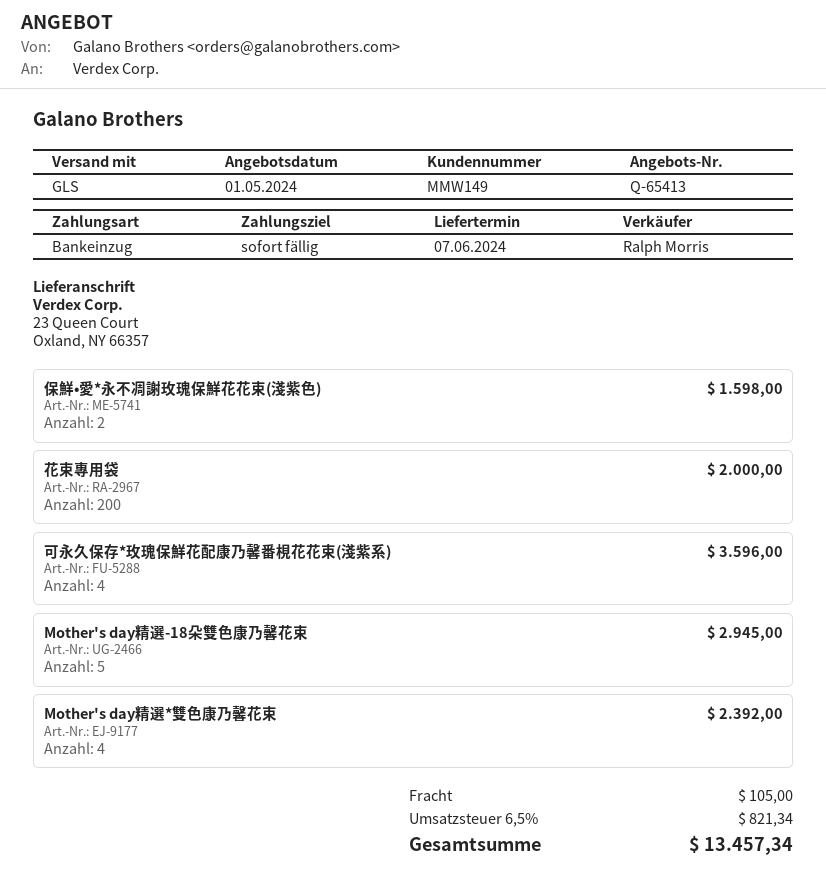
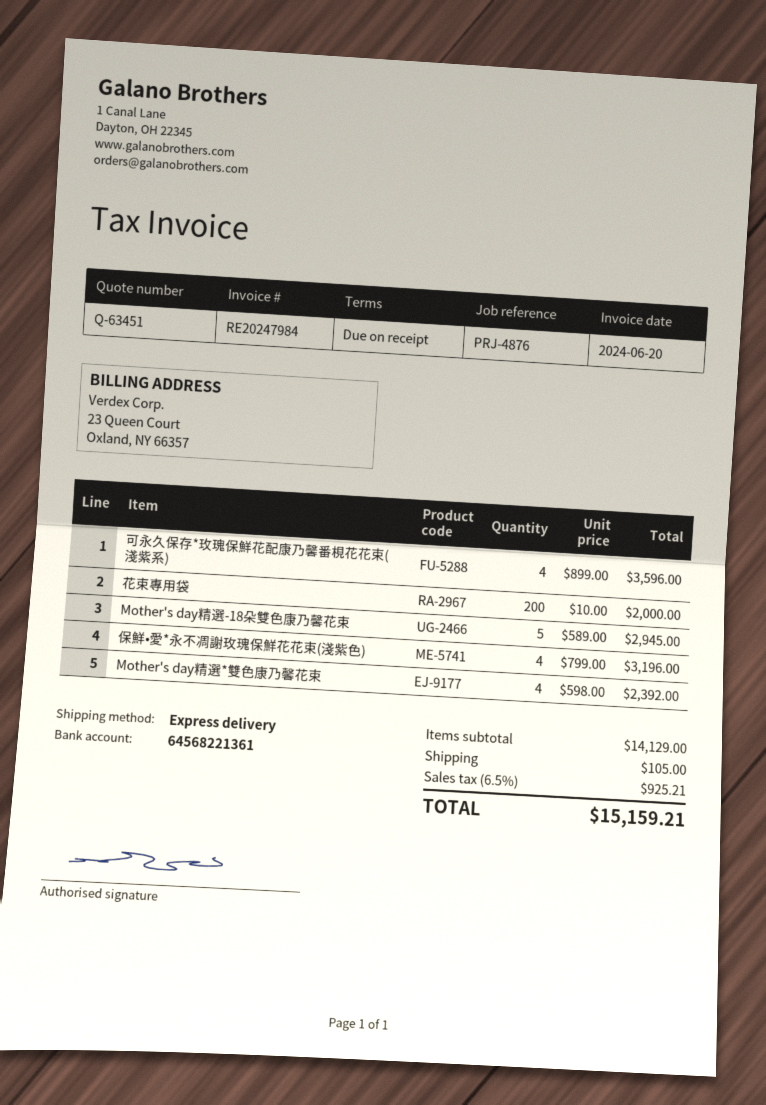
quote number: Q-65413 -> Q-63451
shipping method: GLS -> express
保鮮•愛*永不凋謝玫瑰保鮮花花束(淺紫色): 2 for 1598.00 -> 4 for 3196.00
tax: 6.5% = 821.34 -> 6.5% = 925.21
total: 13457.34 -> 15159.21

